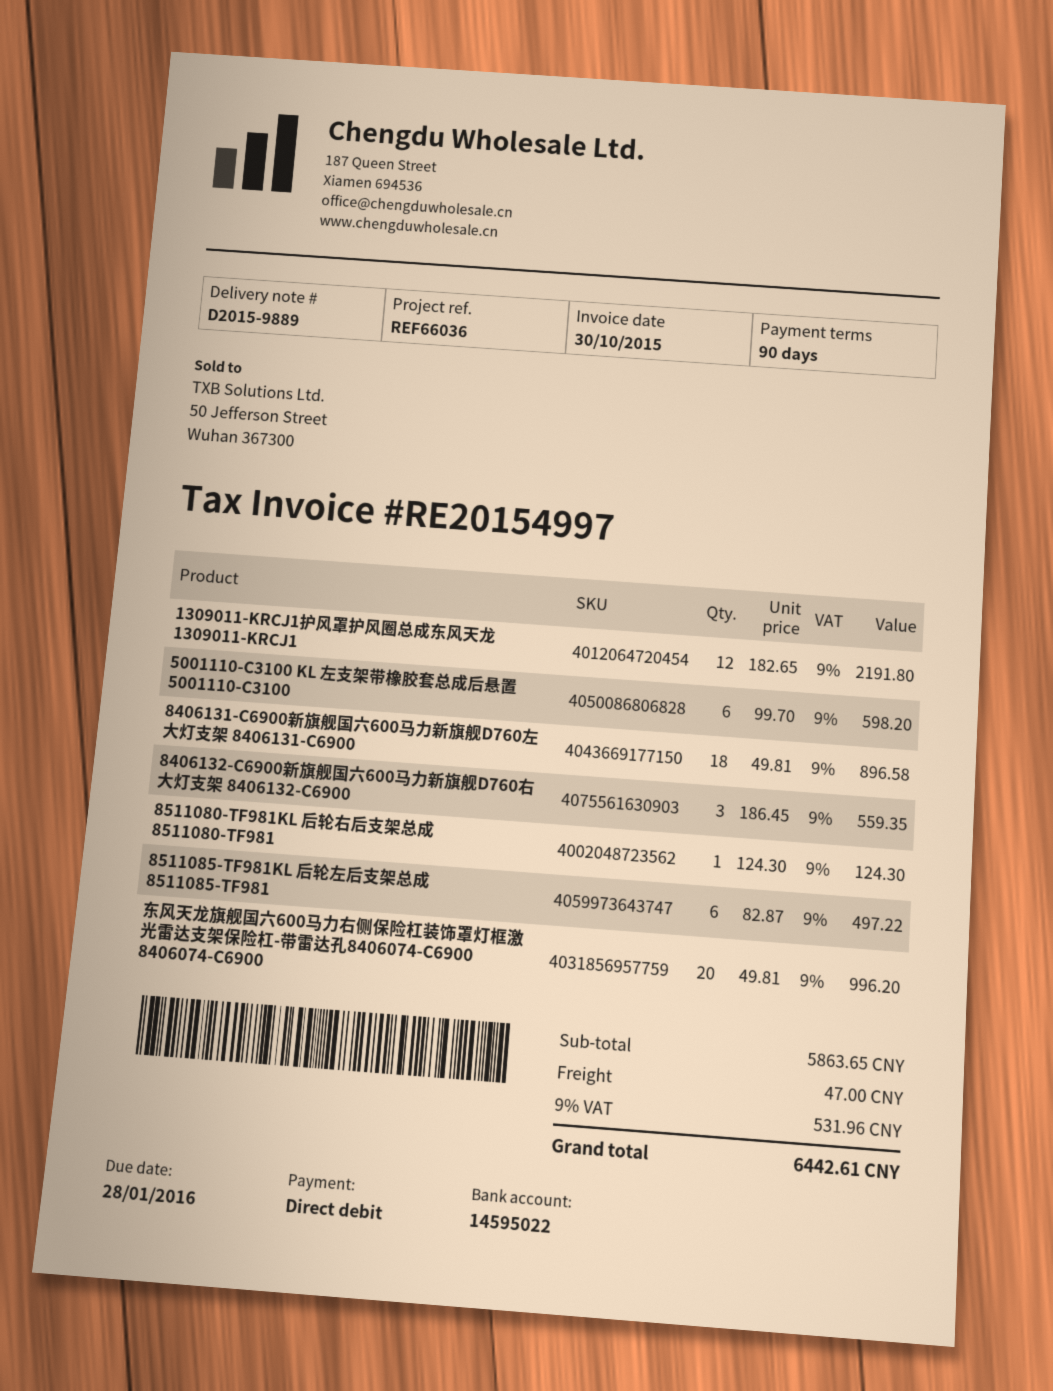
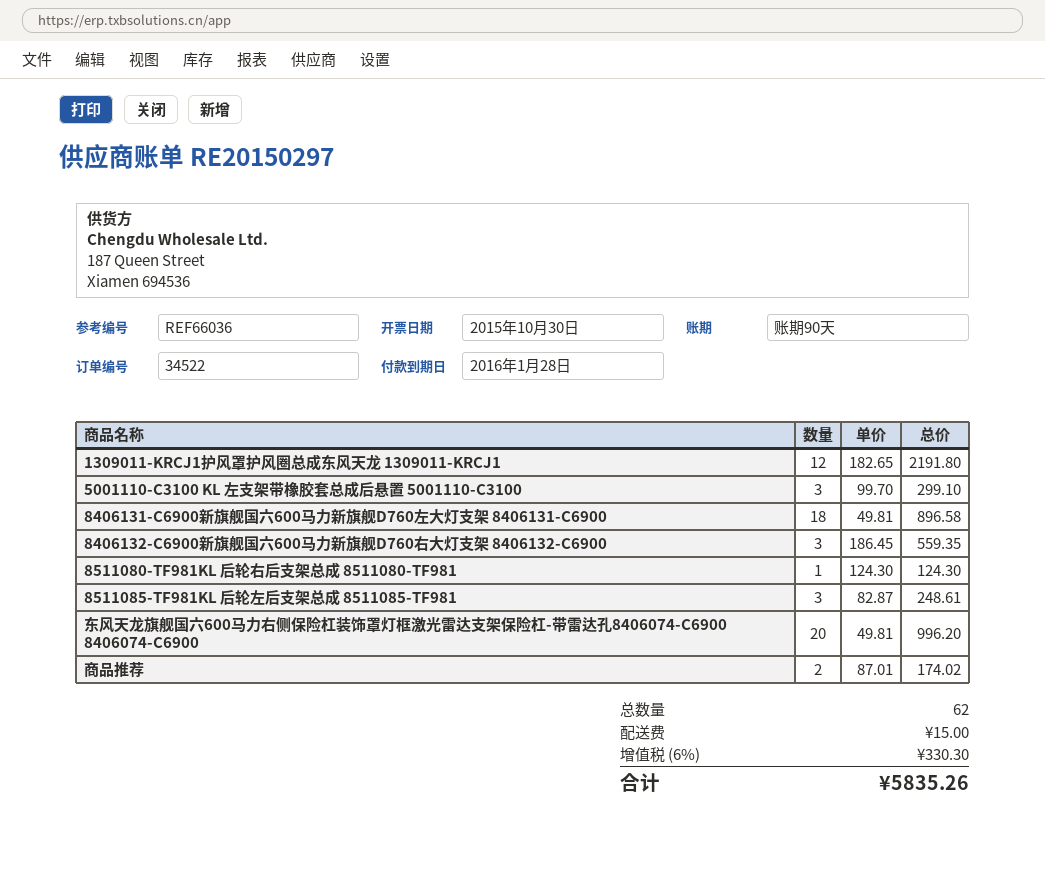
invoice number: RE20154997 -> RE20150297
5001110-C3100 KL 左支架带橡胶套总成后悬置 5001110-C3100: 6 x 99.70 = 598.20 -> 3 x 99.70 = 299.10
8511085-TF981KL 后轮左后支架总成 8511085-TF981: 6 x 82.87 = 497.22 -> 3 x 82.87 = 248.61
商品推荐: none -> 2 x 87.01 = 174.02
shipping: 47.00 -> 15.00
tax: 9% = 531.96 -> 6% = 330.30
total: 6442.61 -> 5835.26

